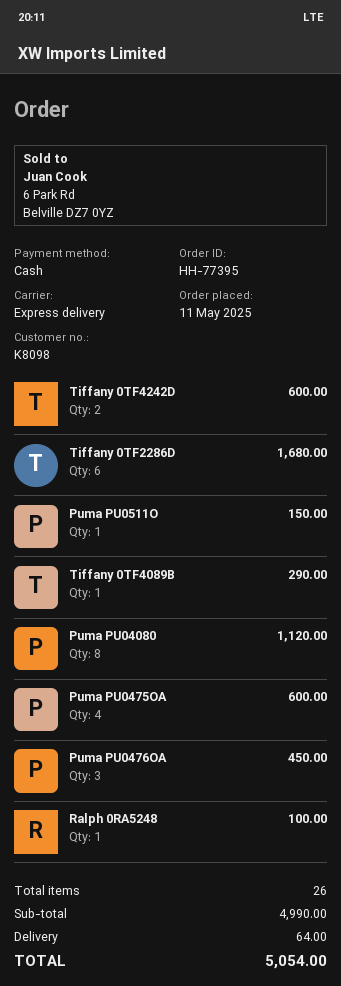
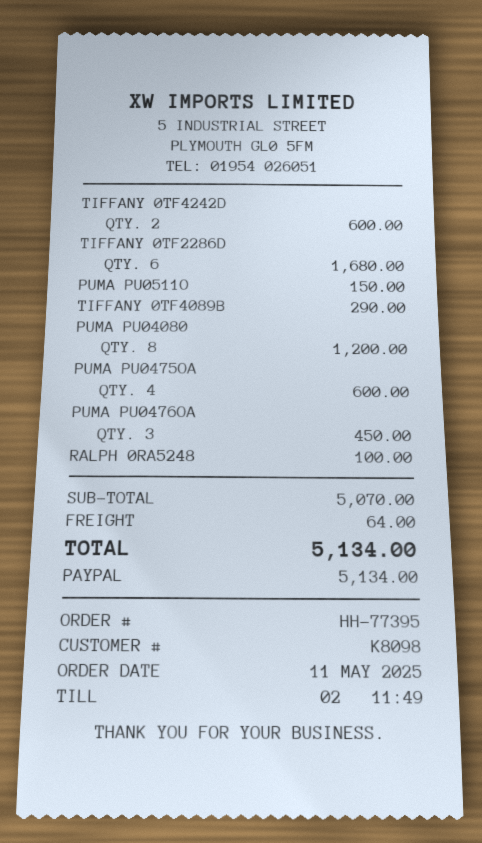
payment method: cash -> PayPal
Puma PU04080: 8 for 1120.00 -> 8 for 1200.00
subtotal: 4990.00 -> 5070.00
total: 5054.00 -> 5134.00

